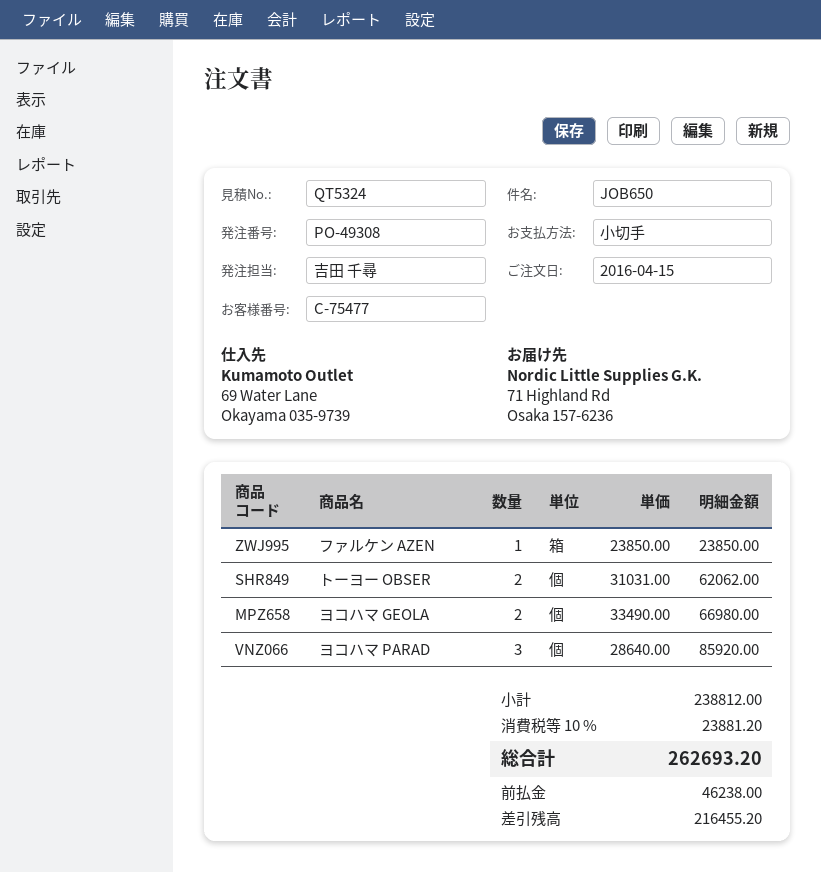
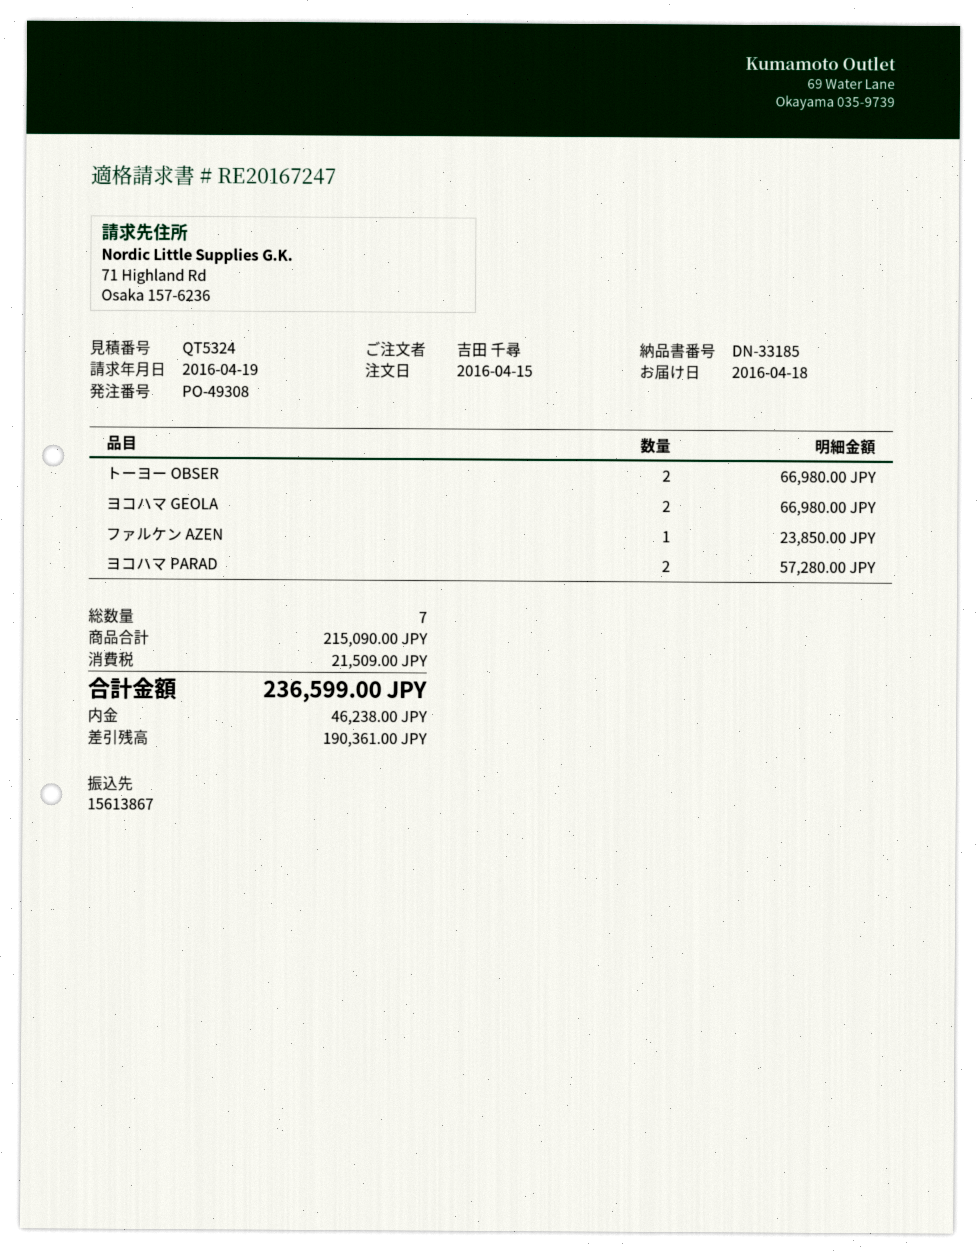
トーヨー OBSER: 2 for 62062.00 -> 2 for 66980.00
ヨコハマ PARAD: 3 for 85920.00 -> 2 for 57280.00
subtotal: 238812.00 -> 215090.00
tax: 23881.20 -> 21509.00
total: 262693.20 -> 236599.00
balance: 216455.20 -> 190361.00

